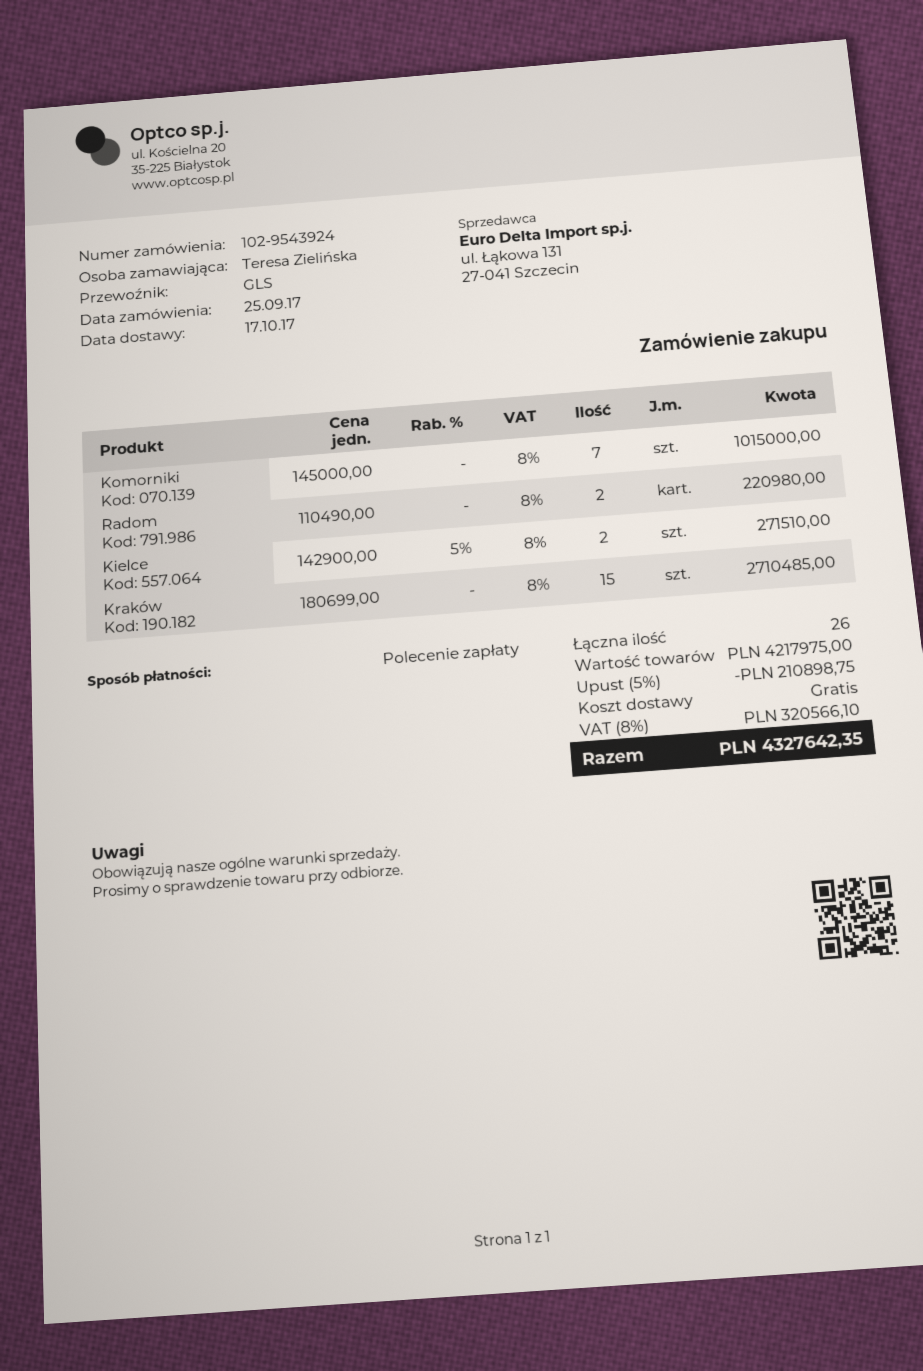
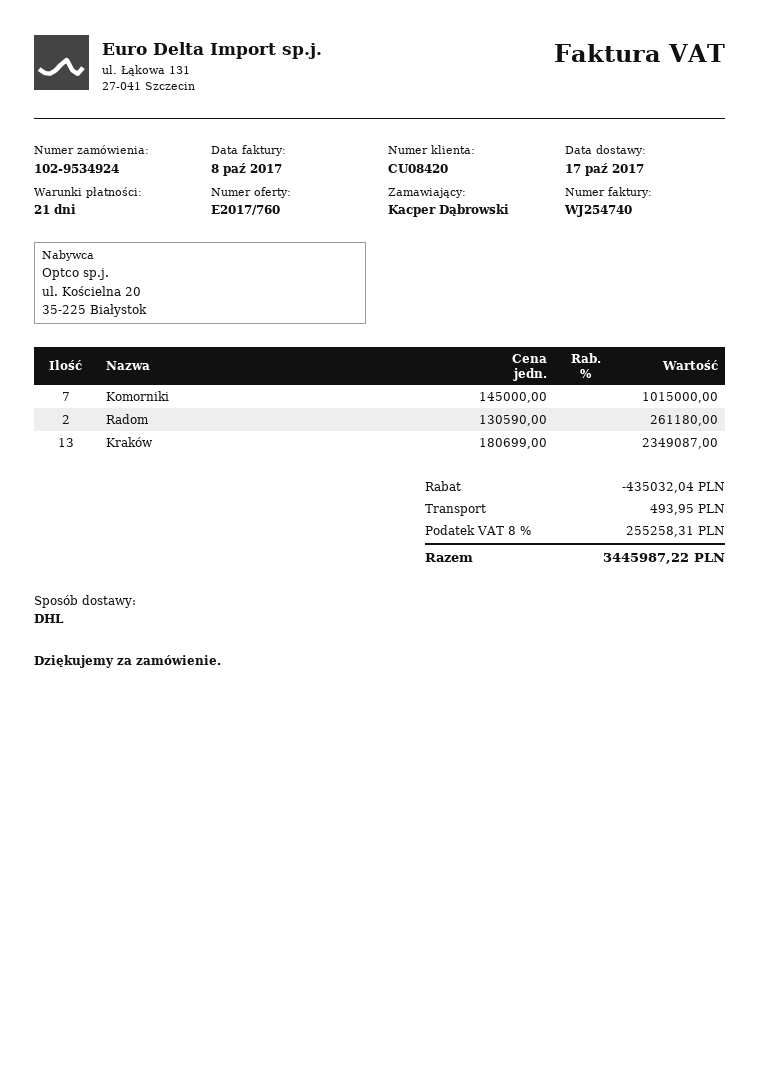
order number: 102-9543924 -> 102-9534924
ordered by: Teresa Zielińska -> Kacper Dąbrowski
shipping method: GLS -> DHL
Radom: 2 x 110490.00 = 220980.00 -> 2 x 130590.00 = 261180.00
Kielce: 2 x 142900.00 - 5% = 271510.00 -> none
Kraków: 15 x 180699.00 = 2710485.00 -> 13 x 180699.00 = 2349087.00
discount: 210898.75 -> 435032.04
shipping: 0.00 -> 493.95
tax: 8% = 320566.10 -> 8% = 255258.31
total: 4327642.35 -> 3445987.22

